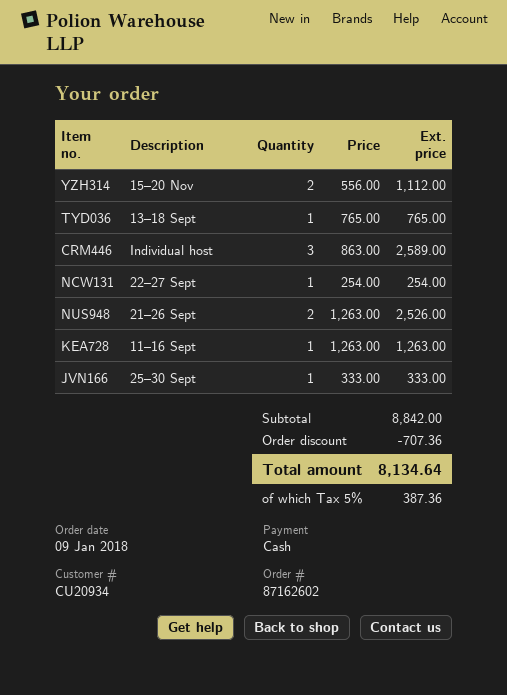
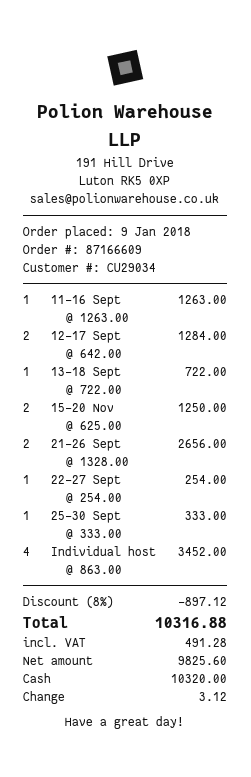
order number: 87162602 -> 87166609
customer number: CU20934 -> CU29034
15–20 Nov: 2 x 556.00 = 1112.00 -> 2 x 625.00 = 1250.00
13–18 Sept: 1 x 765.00 = 765.00 -> 1 x 722.00 = 722.00
Individual host: 3 x 863.00 = 2589.00 -> 4 x 863.00 = 3452.00
21–26 Sept: 2 x 1263.00 = 2526.00 -> 2 x 1328.00 = 2656.00
12–17 Sept: none -> 2 x 642.00 = 1284.00
discount: 707.36 -> 897.12
tax: 387.36 -> 491.28
total: 8134.64 -> 10316.88

